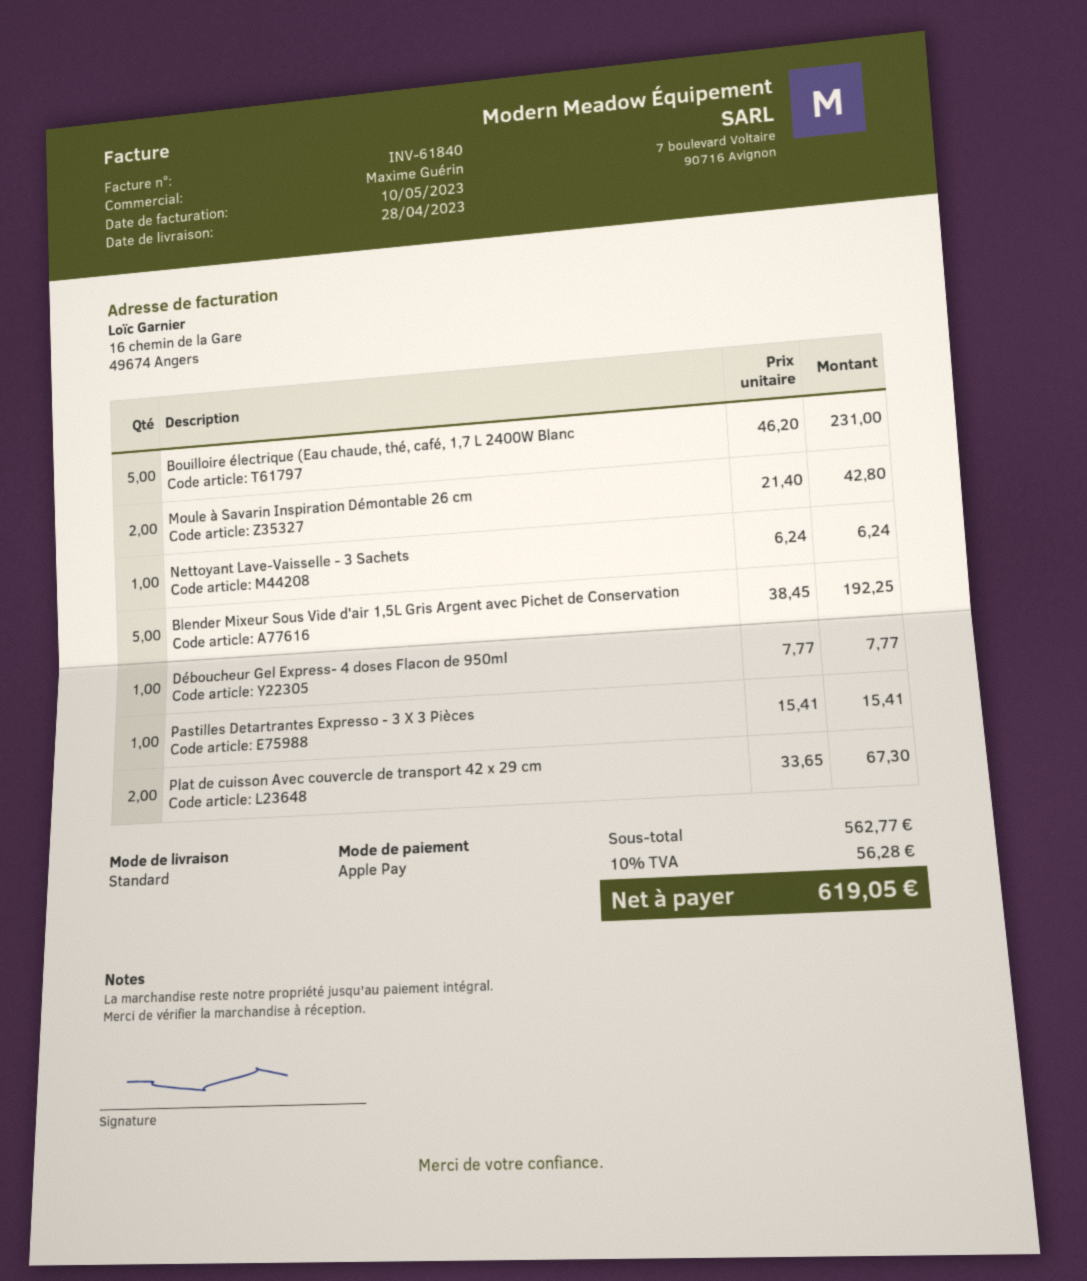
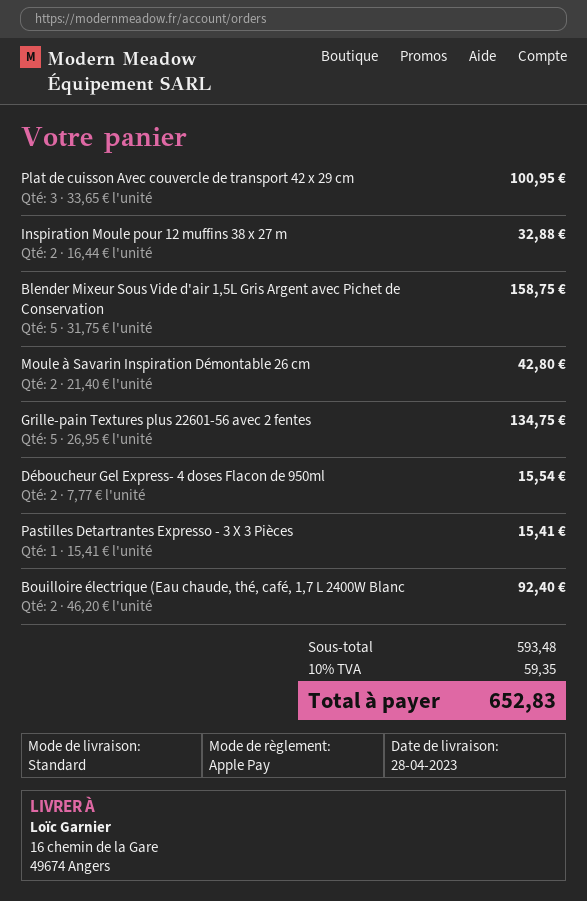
Bouilloire électrique (Eau chaude, thé, café, 1,7 L 2400W Blanc: 5 x 46.20 = 231.00 -> 2 x 46.20 = 92.40
Nettoyant Lave-Vaisselle - 3 Sachets: 1 x 6.24 = 6.24 -> none
Blender Mixeur Sous Vide d'air 1,5L Gris Argent avec Pichet de Conservation: 5 x 38.45 = 192.25 -> 5 x 31.75 = 158.75
Déboucheur Gel Express- 4 doses Flacon de 950ml: 1 x 7.77 = 7.77 -> 2 x 7.77 = 15.54
Plat de cuisson Avec couvercle de transport 42 x 29 cm: 2 x 33.65 = 67.30 -> 3 x 33.65 = 100.95
Inspiration Moule pour 12 muffins 38 x 27 m: none -> 2 x 16.44 = 32.88
Grille-pain Textures plus 22601-56 avec 2 fentes: none -> 5 x 26.95 = 134.75
subtotal: 562.77 -> 593.48
tax: 10% = 56.28 -> 10% = 59.35
total: 619.05 -> 652.83

